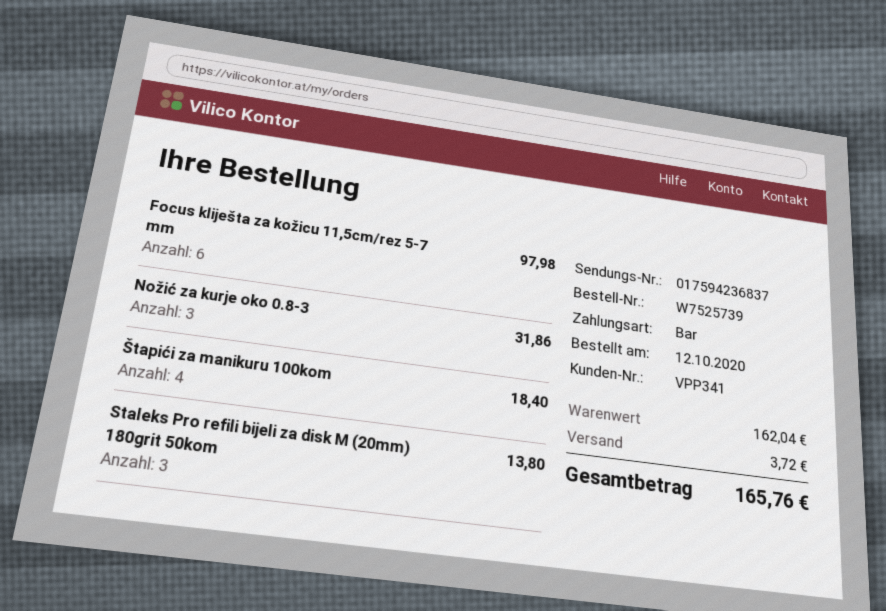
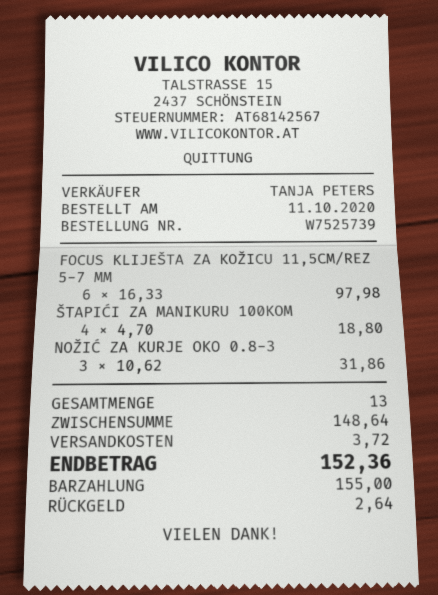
order date: 2020-10-12 -> 2020-10-11
Štapići za manikuru 100kom: 4 for 18.40 -> 4 for 18.80
Staleks Pro refili bijeli za disk M (20mm) 180grit 50kom: 3 for 13.80 -> none
subtotal: 162.04 -> 148.64
total: 165.76 -> 152.36

